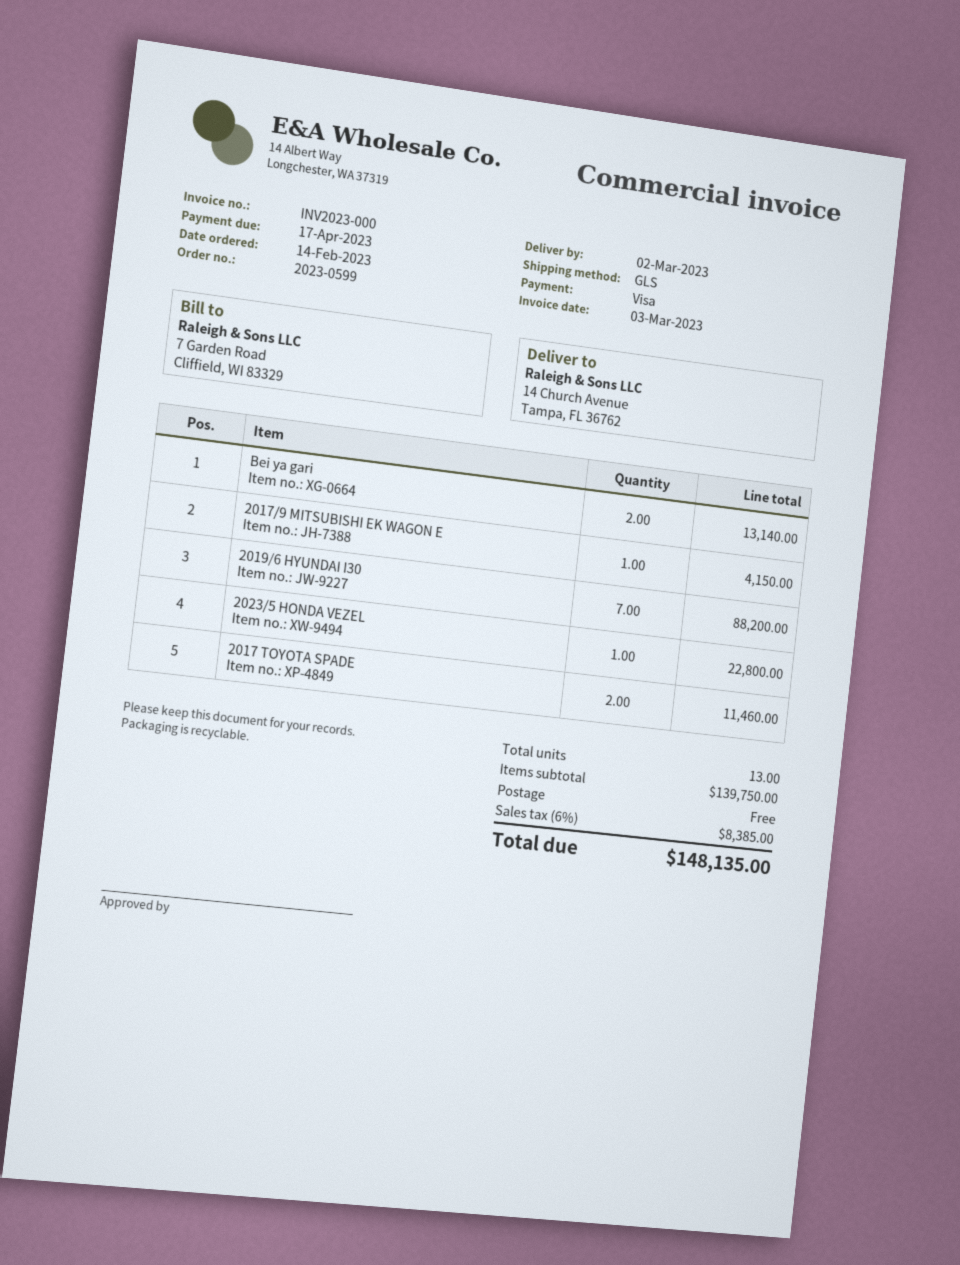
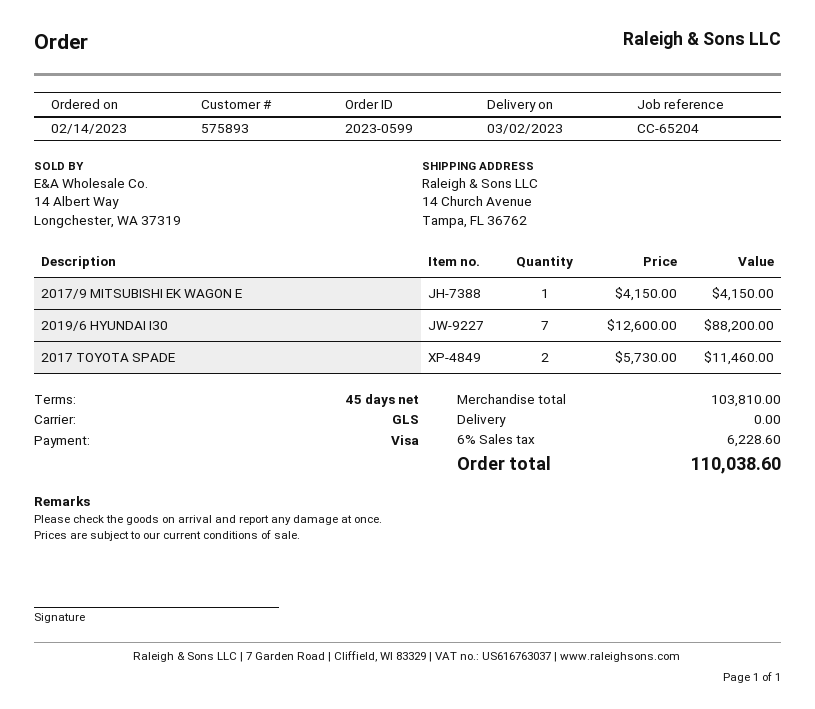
Bei ya gari: 2 for 13140.00 -> none
2023/5 HONDA VEZEL: 1 for 22800.00 -> none
subtotal: 139750.00 -> 103810.00
tax: 6% = 8385.00 -> 6% = 6228.60
total: 148135.00 -> 110038.60

